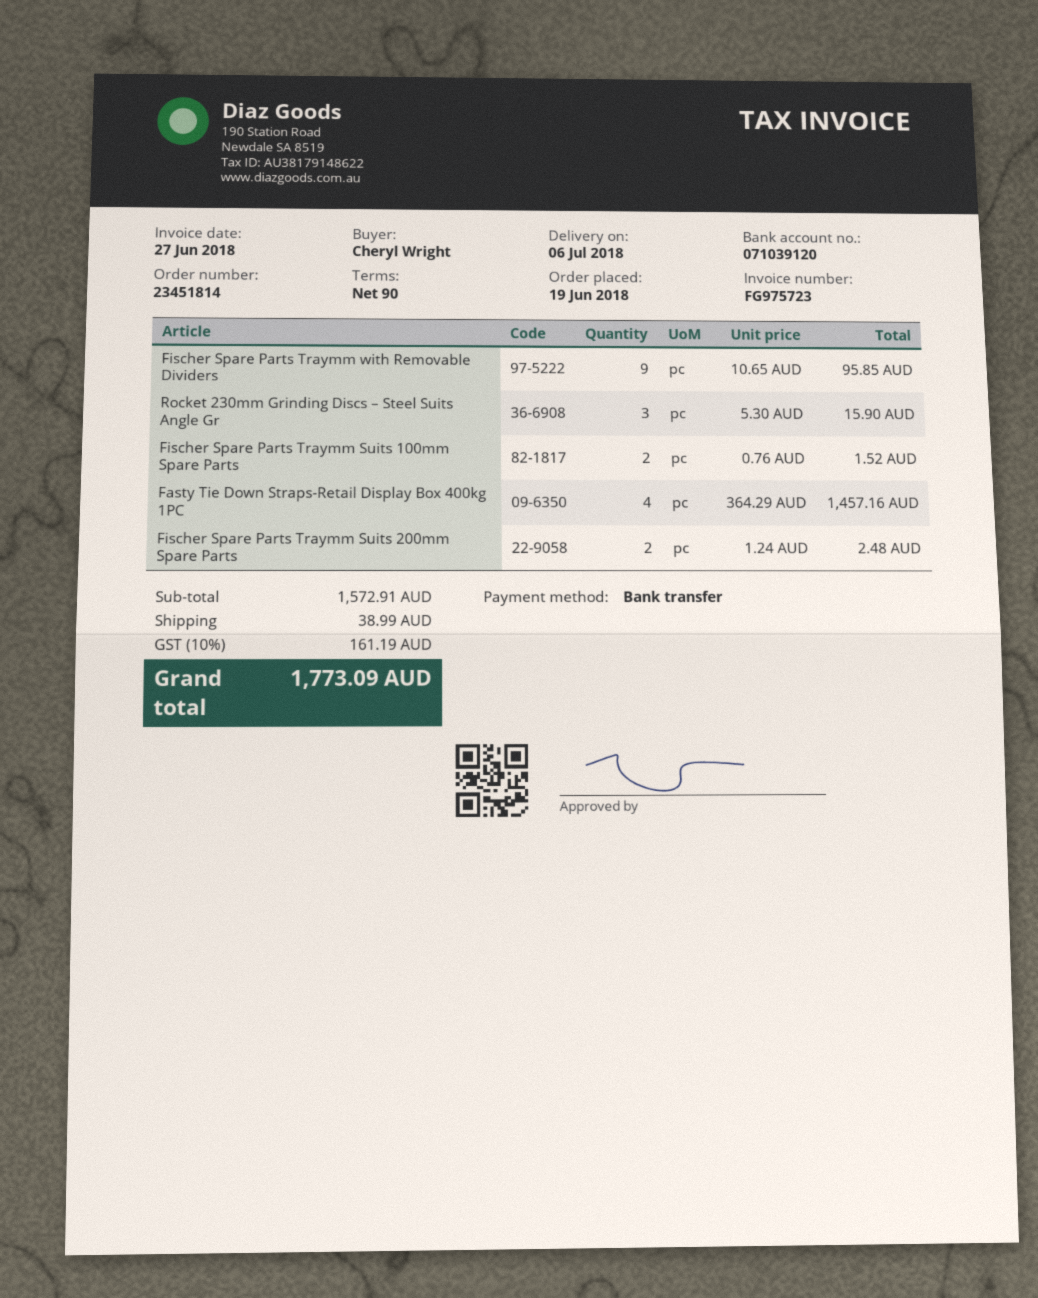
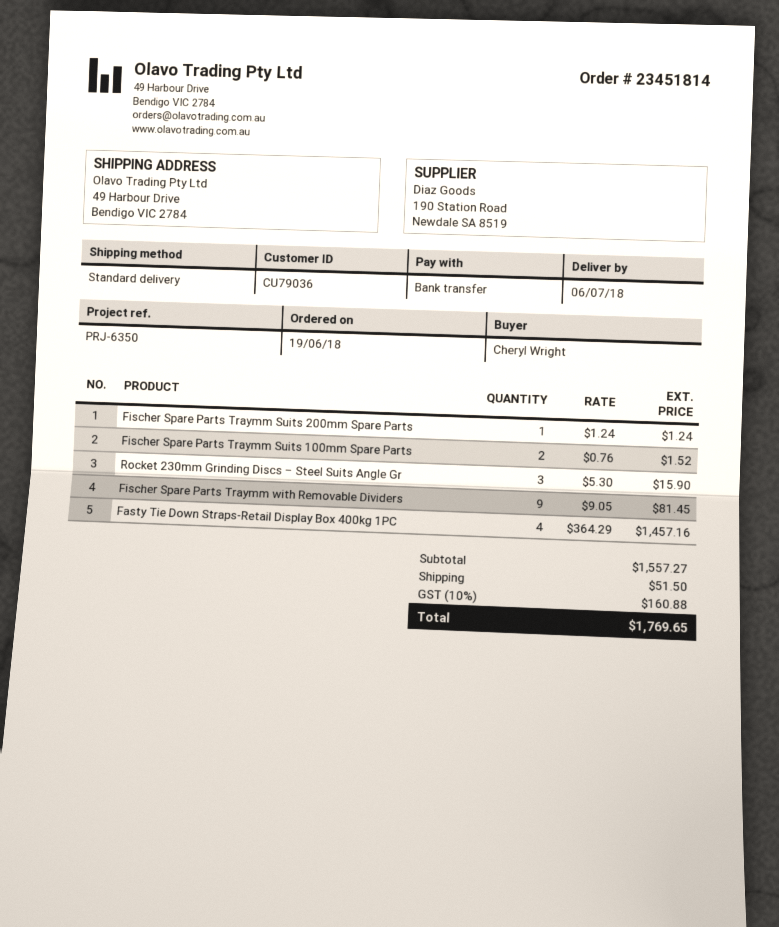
Fischer Spare Parts Traymm with Removable Dividers: 9 x 10.65 = 95.85 -> 9 x 9.05 = 81.45
Fischer Spare Parts Traymm Suits 200mm Spare Parts: 2 x 1.24 = 2.48 -> 1 x 1.24 = 1.24
subtotal: 1572.91 -> 1557.27
shipping: 38.99 -> 51.50
tax: 10% = 161.19 -> 10% = 160.88
total: 1773.09 -> 1769.65

